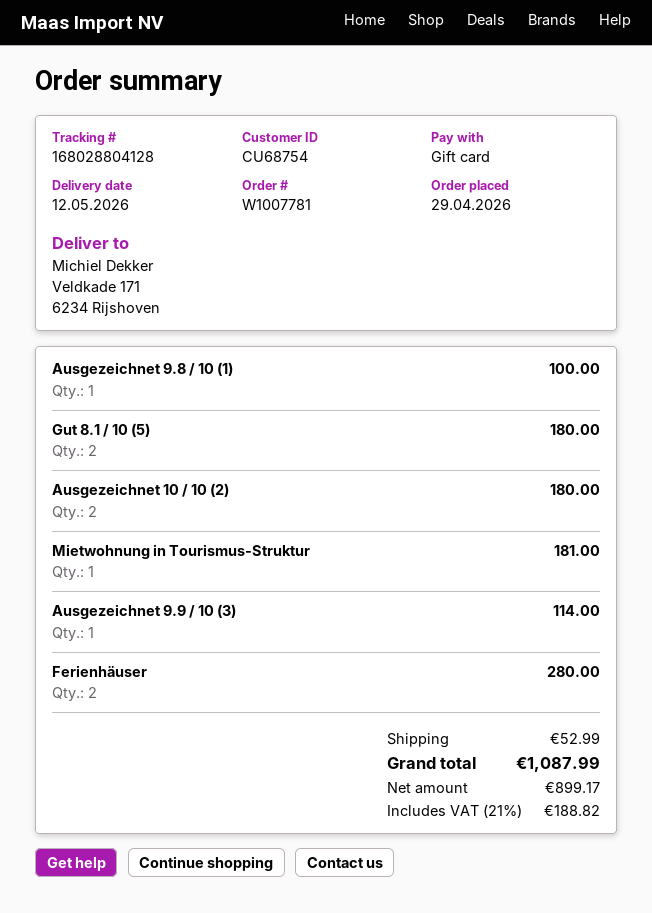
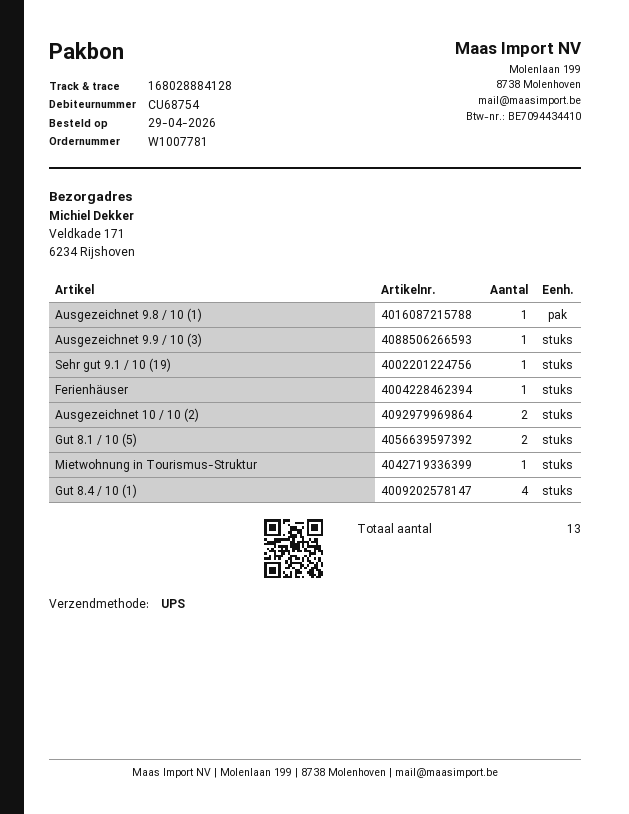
tracking number: 168028804128 -> 168028884128
Ferienhäuser: 2 -> 1
Sehr gut 9.1 / 10 (19): none -> 1
Gut 8.4 / 10 (1): none -> 4

